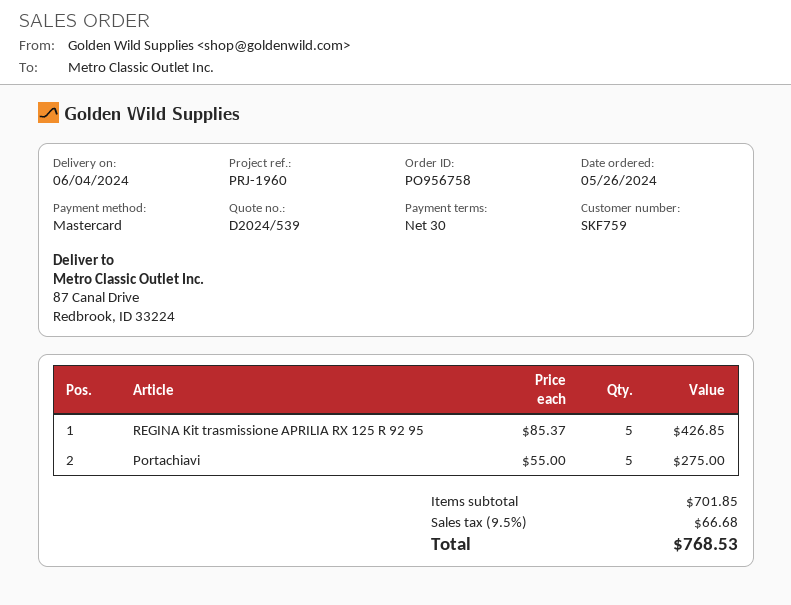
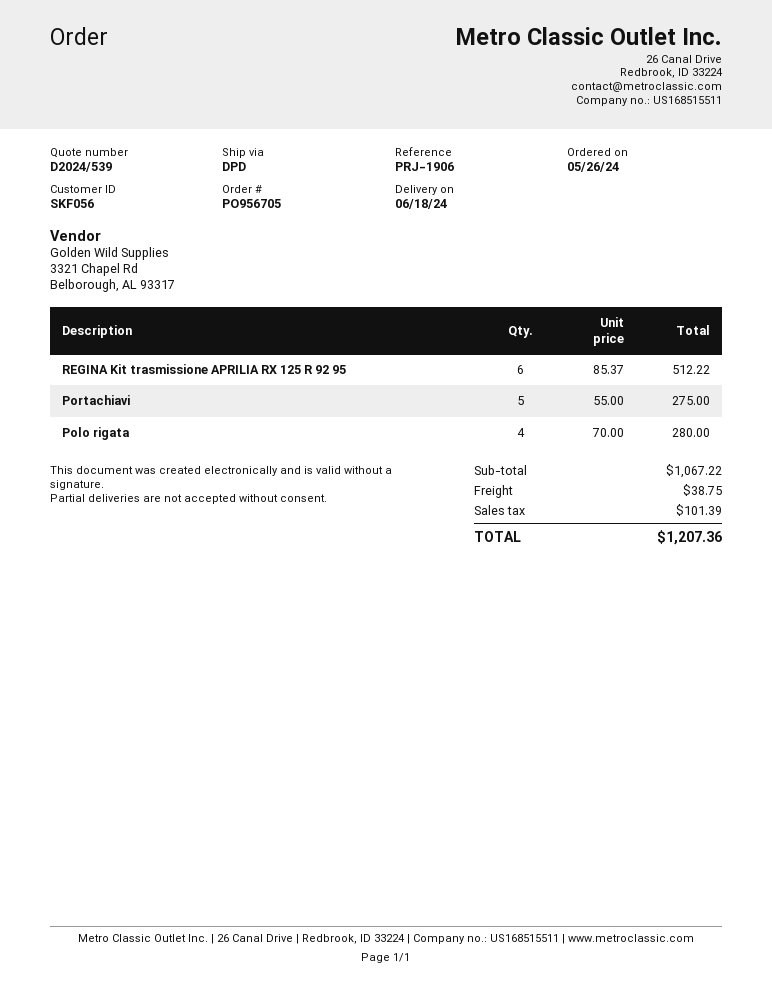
order number: PO956758 -> PO956705
delivery date: 2024-06-04 -> 2024-06-18
customer number: SKF759 -> SKF056
reference: PRJ-1960 -> PRJ-1906
REGINA Kit trasmissione APRILIA RX 125 R 92 95: 5 x 85.37 = 426.85 -> 6 x 85.37 = 512.22
Polo rigata: none -> 4 x 70.00 = 280.00
subtotal: 701.85 -> 1067.22
shipping: none -> 38.75
tax: 66.68 -> 101.39
total: 768.53 -> 1207.36

